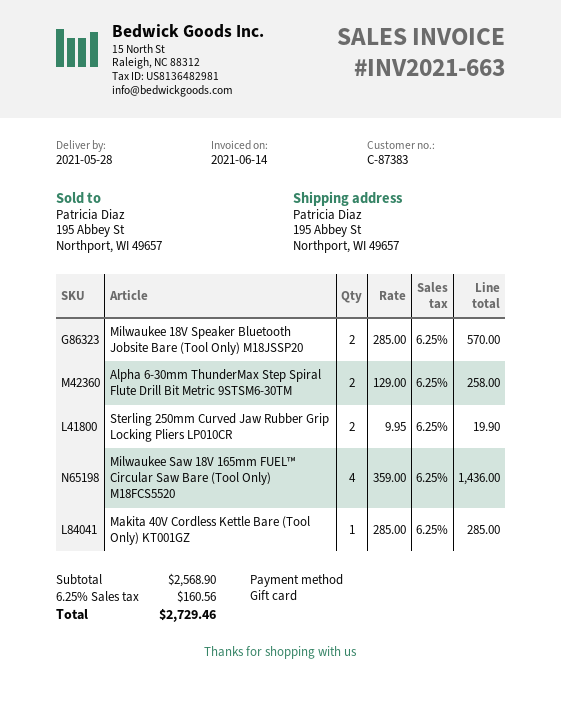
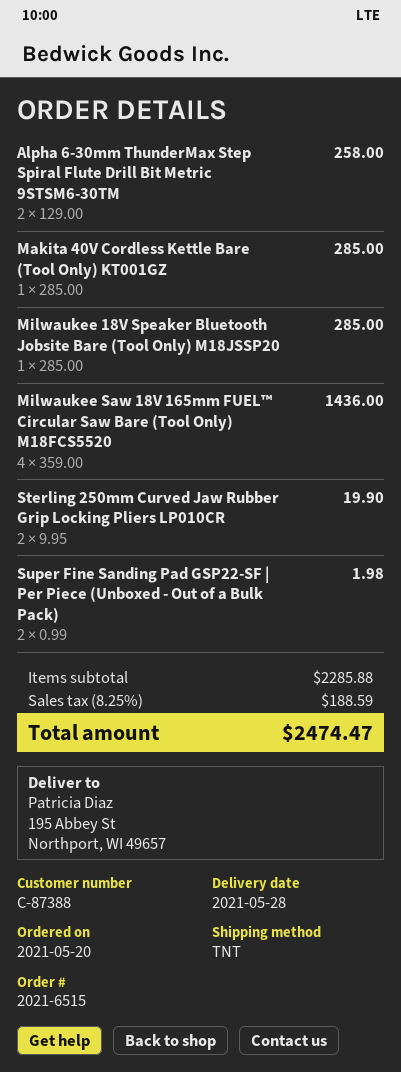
customer number: C-87383 -> C-87388
Milwaukee 18V Speaker Bluetooth Jobsite Bare (Tool Only) M18JSSP20: 2 x 285.00 = 570.00 -> 1 x 285.00 = 285.00
Super Fine Sanding Pad GSP22-SF | Per Piece (Unboxed - Out of a Bulk Pack): none -> 2 x 0.99 = 1.98
subtotal: 2568.90 -> 2285.88
tax: 6.25% = 160.56 -> 8.25% = 188.59
total: 2729.46 -> 2474.47

